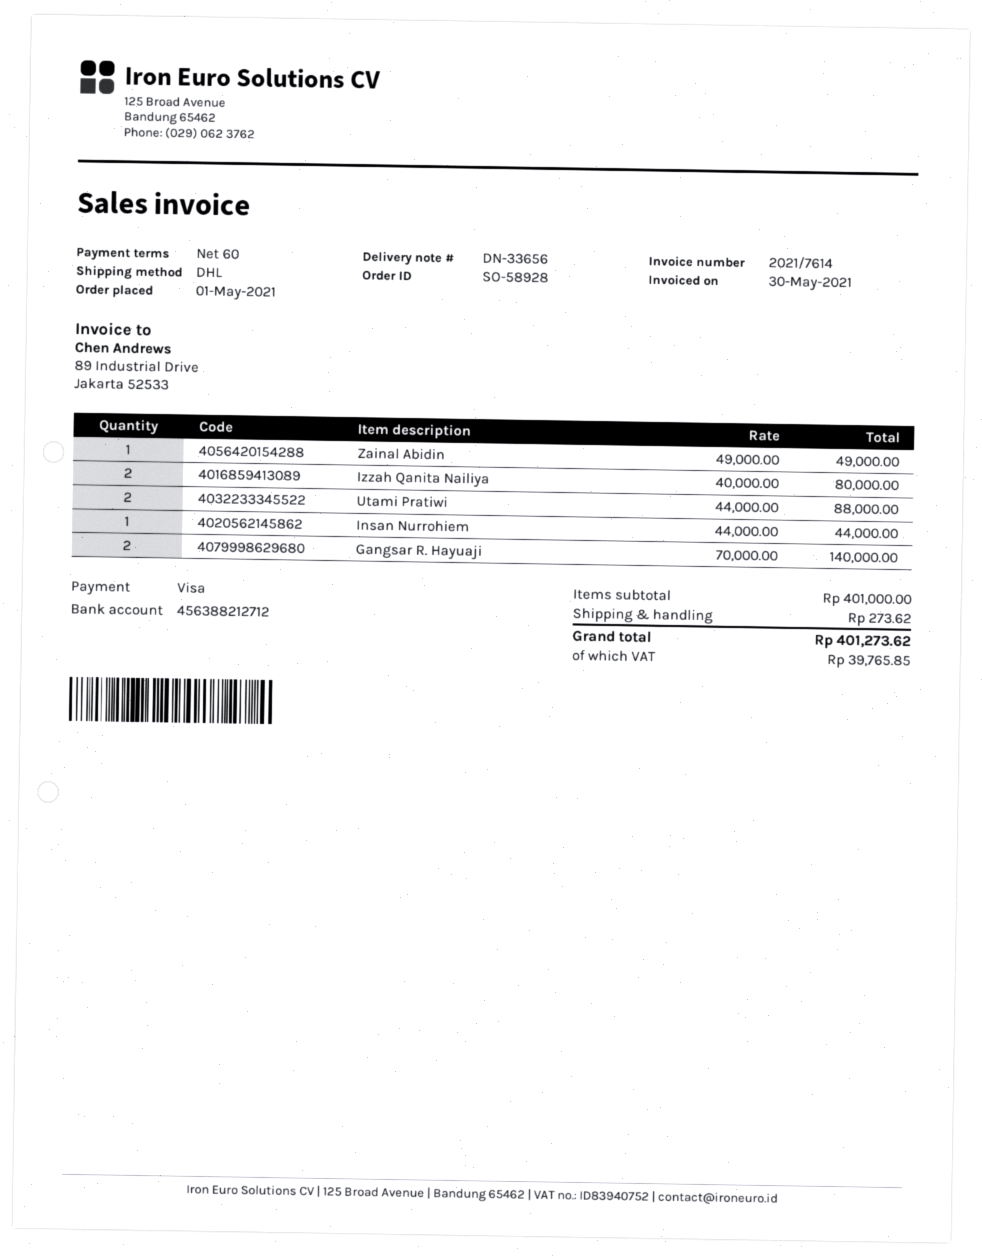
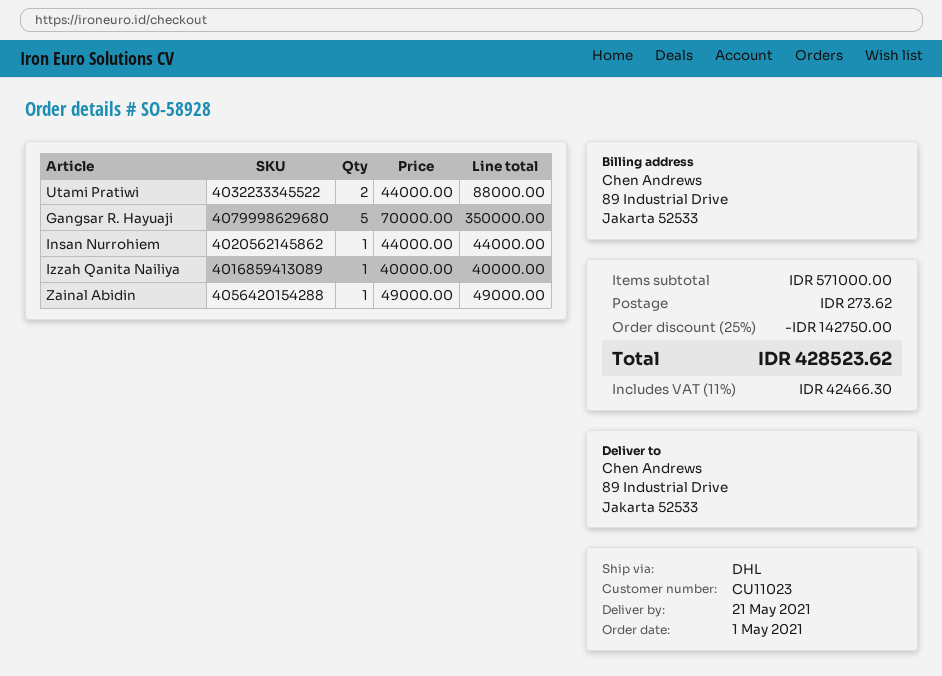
Izzah Qanita Nailiya: 2 x 40000.00 = 80000.00 -> 1 x 40000.00 = 40000.00
Gangsar R. Hayuaji: 2 x 70000.00 = 140000.00 -> 5 x 70000.00 = 350000.00
subtotal: 401000.00 -> 571000.00
discount: none -> 25% = 142750.00
tax: 39765.85 -> 42466.30
total: 401273.62 -> 428523.62

